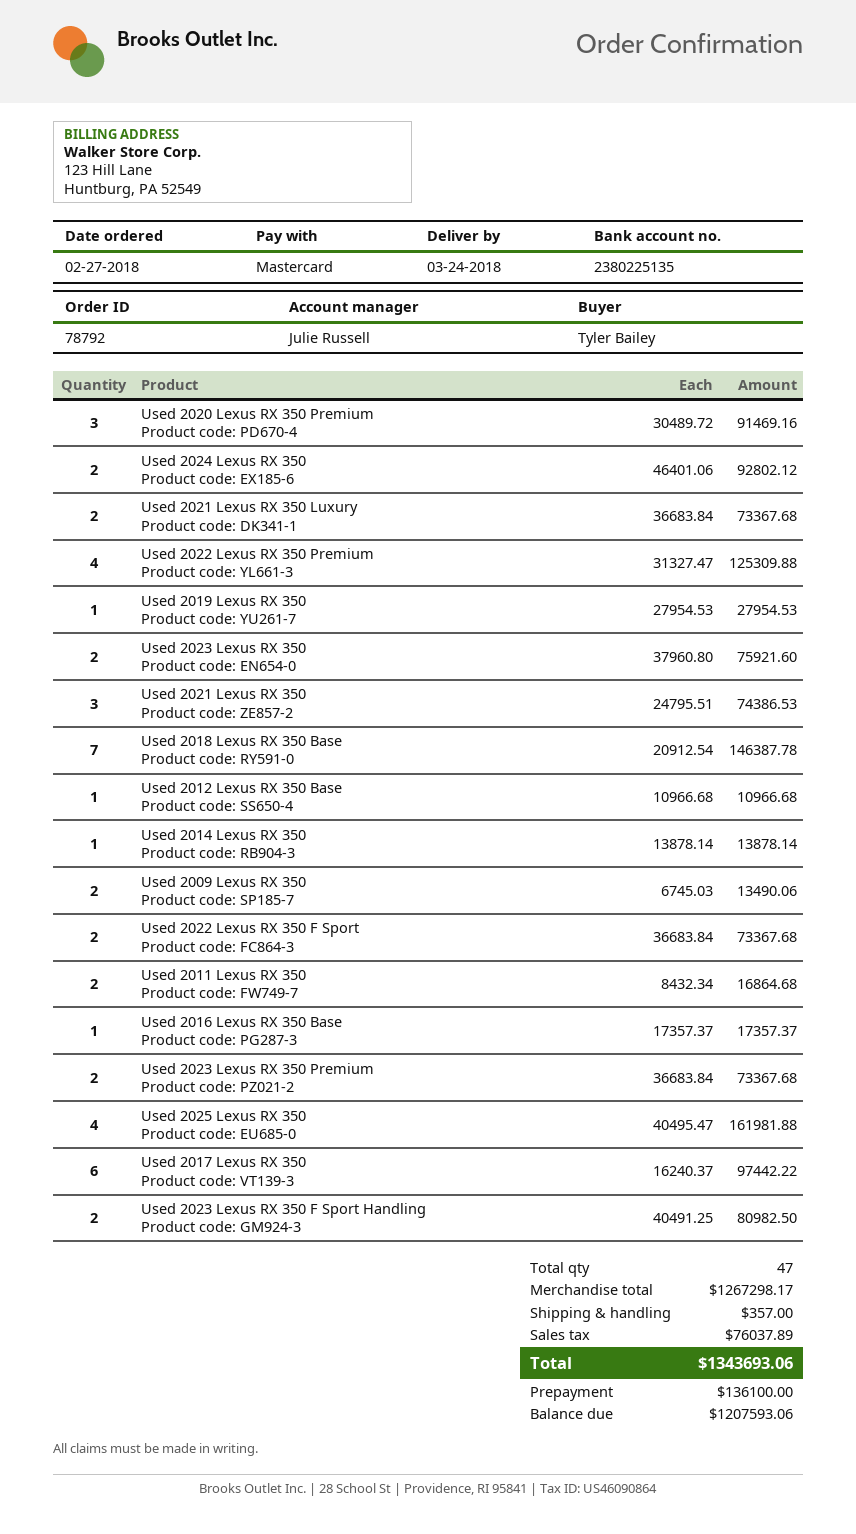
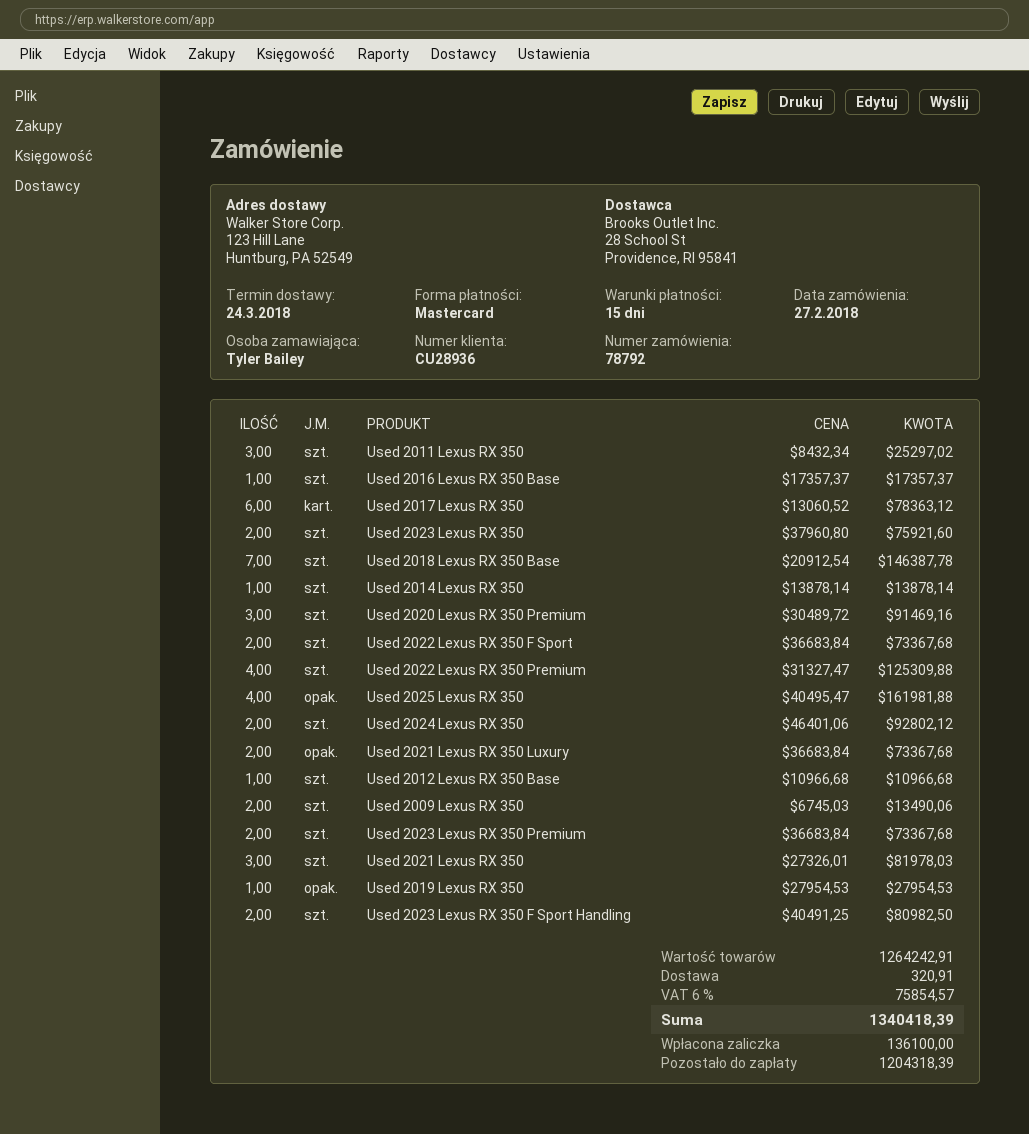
Used 2021 Lexus RX 350: 3 x 24795.51 = 74386.53 -> 3 x 27326.01 = 81978.03
Used 2011 Lexus RX 350: 2 x 8432.34 = 16864.68 -> 3 x 8432.34 = 25297.02
Used 2017 Lexus RX 350: 6 x 16240.37 = 97442.22 -> 6 x 13060.52 = 78363.12
subtotal: 1267298.17 -> 1264242.91
shipping: 357.00 -> 320.91
tax: 76037.89 -> 75854.57
total: 1343693.06 -> 1340418.39
balance: 1207593.06 -> 1204318.39

